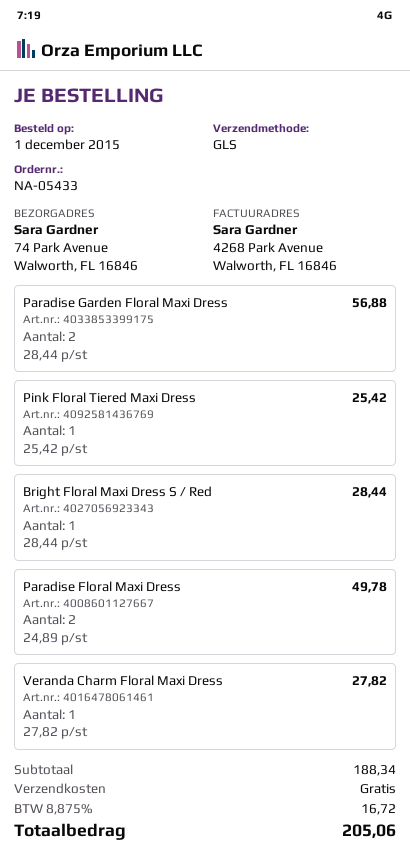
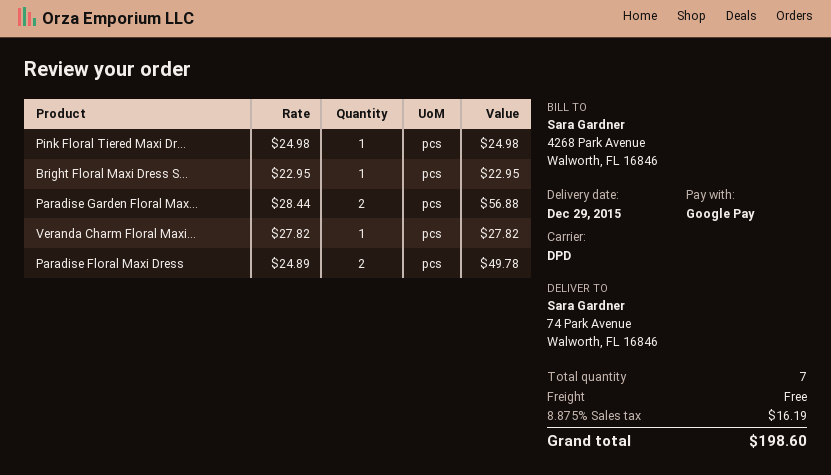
shipping method: GLS -> DPD
Pink Floral Tiered Maxi Dress: 1 x 25.42 = 25.42 -> 1 x 24.98 = 24.98
Bright Floral Maxi Dress S / Red: 1 x 28.44 = 28.44 -> 1 x 22.95 = 22.95
tax: 8.875% = 16.72 -> 8.875% = 16.19
total: 205.06 -> 198.60

